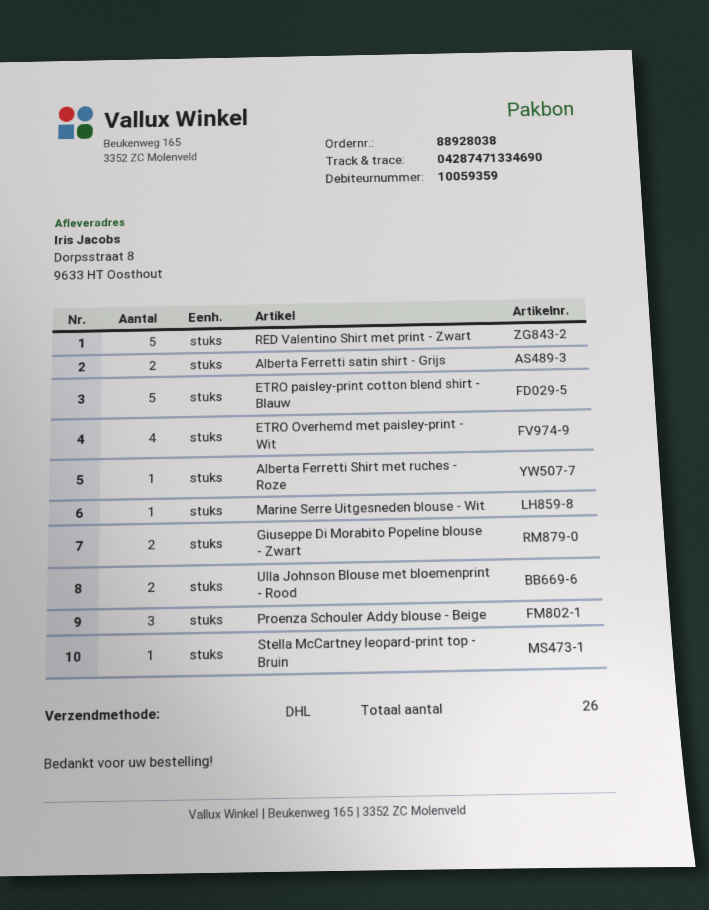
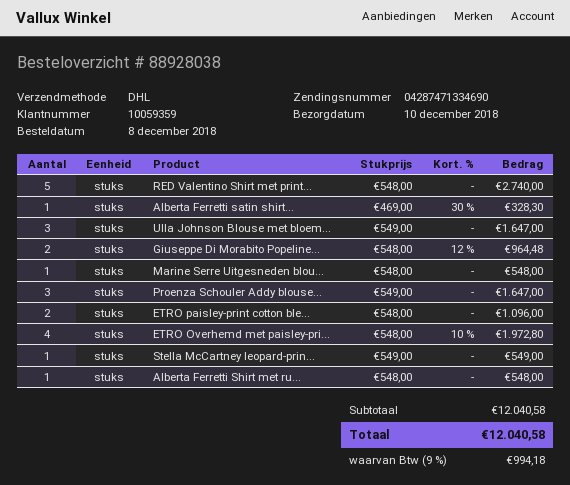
Alberta Ferretti satin shirt - Grijs: 2 -> 1
ETRO paisley-print cotton blend shirt - Blauw: 5 -> 2
Ulla Johnson Blouse met bloemenprint - Rood: 2 -> 3

